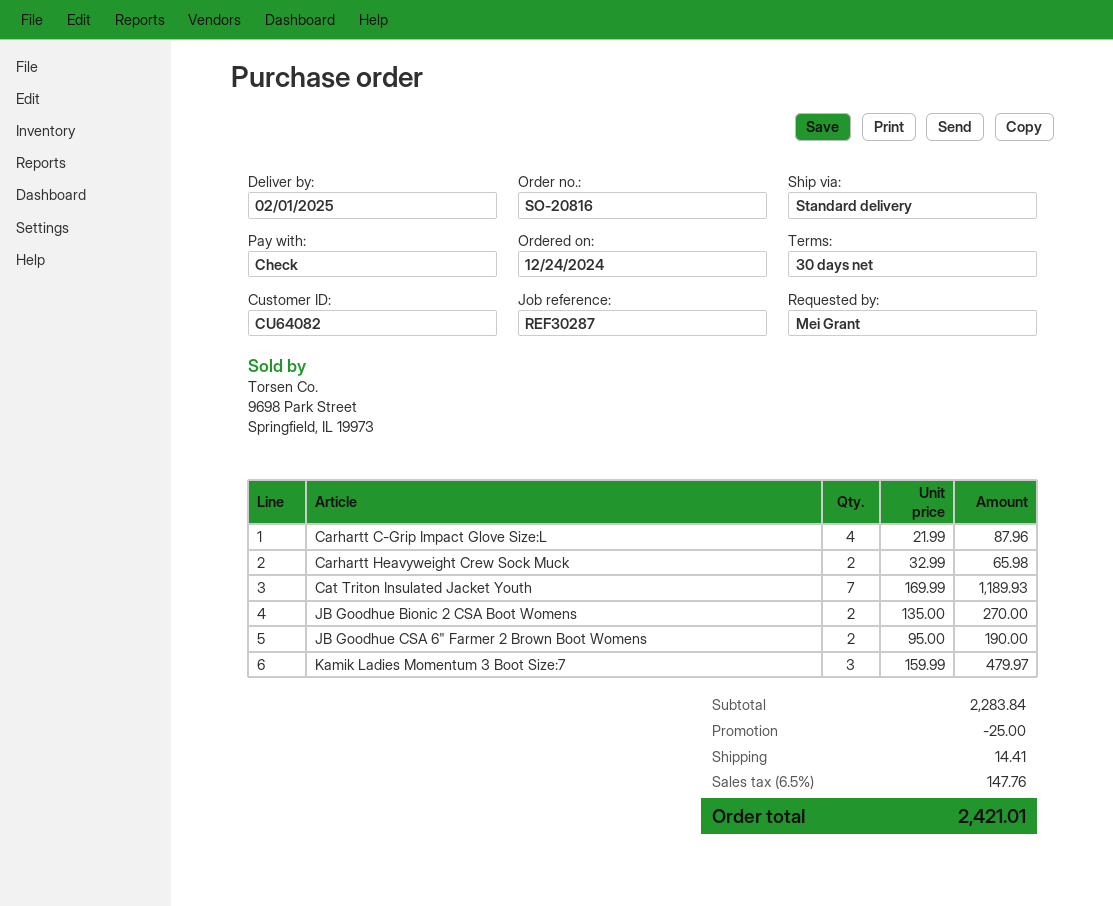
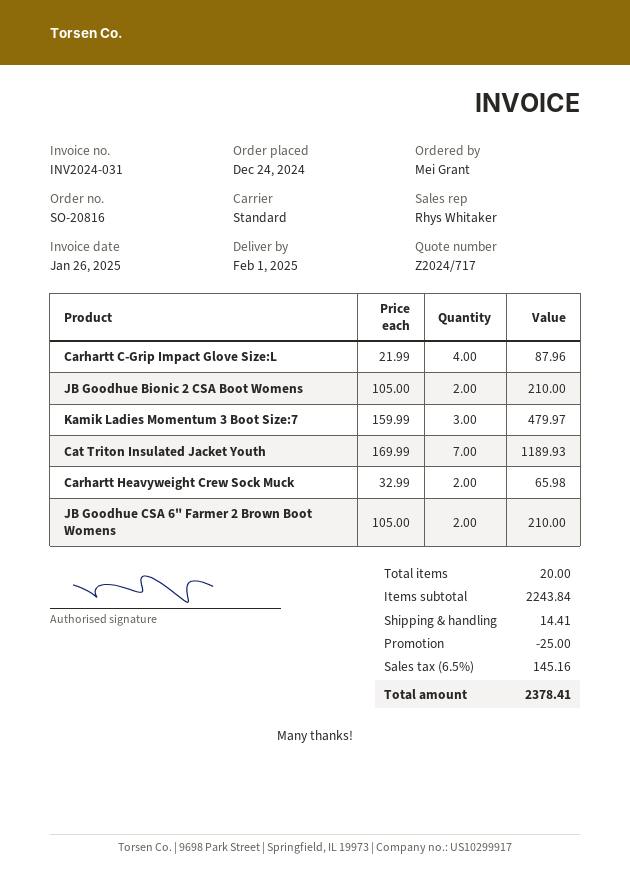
JB Goodhue Bionic 2 CSA Boot Womens: 2 x 135.00 = 270.00 -> 2 x 105.00 = 210.00
JB Goodhue CSA 6" Farmer 2 Brown Boot Womens: 2 x 95.00 = 190.00 -> 2 x 105.00 = 210.00
subtotal: 2283.84 -> 2243.84
tax: 6.5% = 147.76 -> 6.5% = 145.16
total: 2421.01 -> 2378.41

